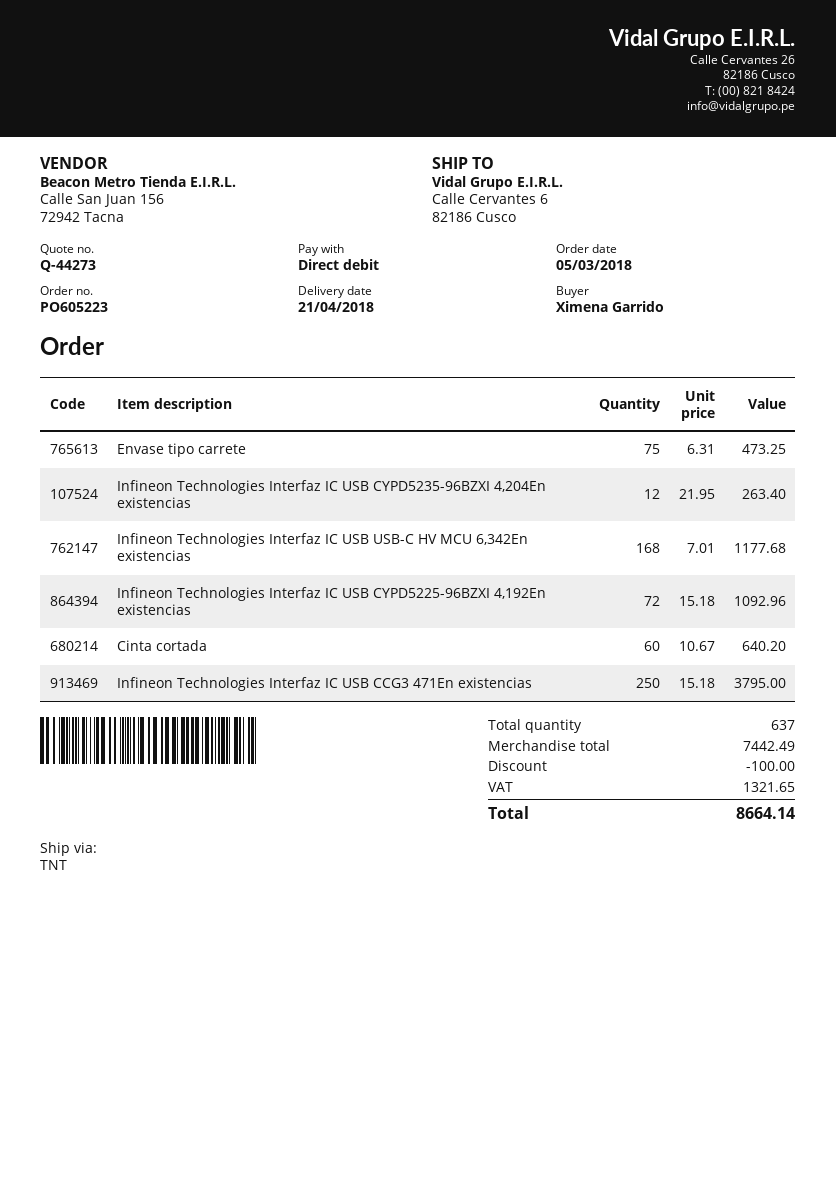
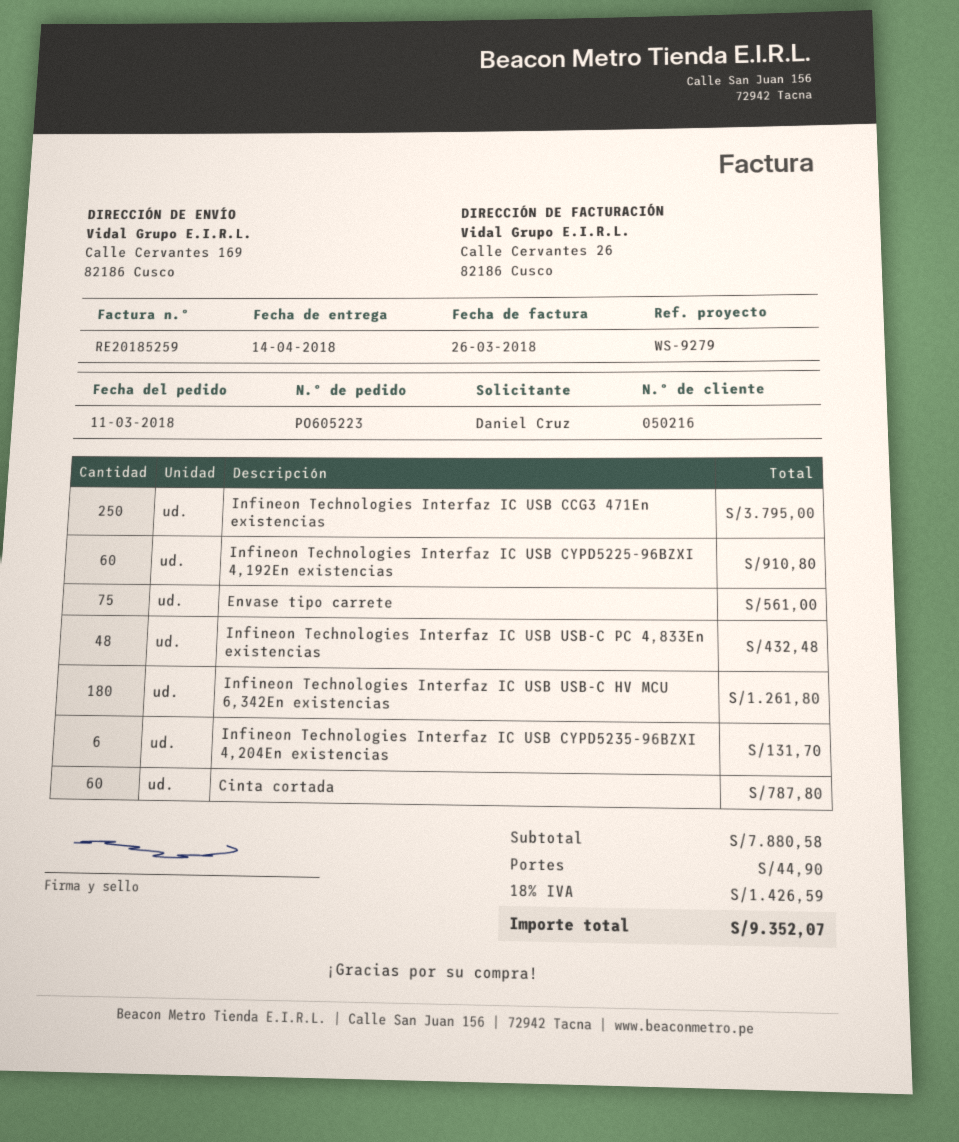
order date: 2018-03-05 -> 2018-03-11
delivery date: 2018-04-21 -> 2018-04-14
ordered by: Ximena Garrido -> Daniel Cruz
ship to: Calle Cervantes 6, 82186 Cusco -> Calle Cervantes 169, 82186 Cusco
Envase tipo carrete: 75 for 473.25 -> 75 for 561.00
Infineon Technologies Interfaz IC USB CYPD5235-96BZXI 4,204En existencias: 12 for 263.40 -> 6 for 131.70
Infineon Technologies Interfaz IC USB USB-C HV MCU 6,342En existencias: 168 for 1177.68 -> 180 for 1261.80
Infineon Technologies Interfaz IC USB CYPD5225-96BZXI 4,192En existencias: 72 for 1092.96 -> 60 for 910.80
Cinta cortada: 60 for 640.20 -> 60 for 787.80
Infineon Technologies Interfaz IC USB USB-C PC 4,833En existencias: none -> 48 for 432.48
subtotal: 7442.49 -> 7880.58
discount: 100.00 -> none
shipping: none -> 44.90
tax: 1321.65 -> 1426.59
total: 8664.14 -> 9352.07

